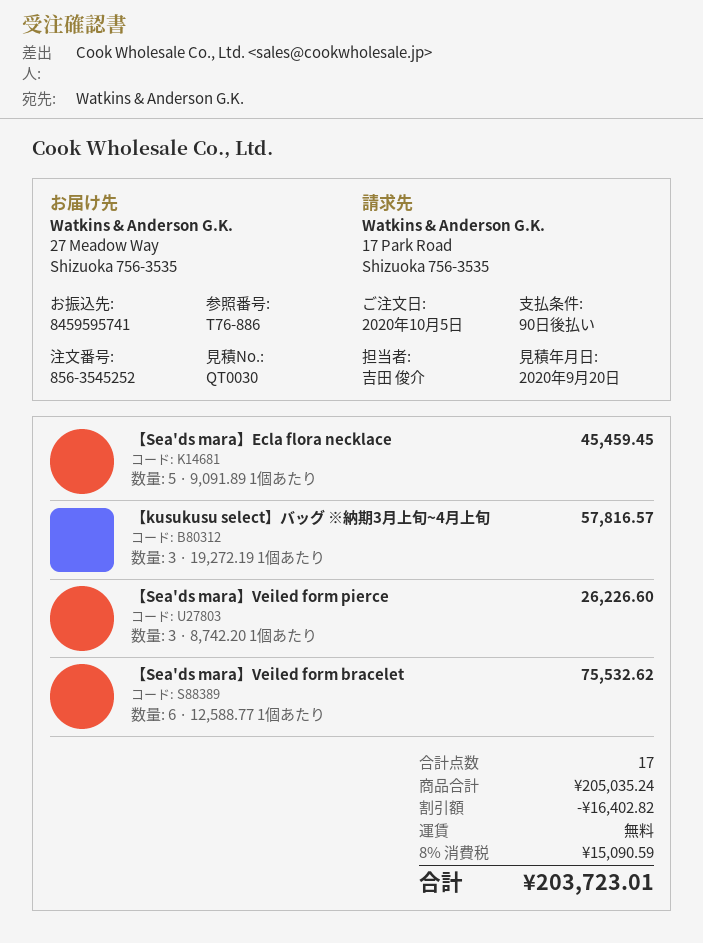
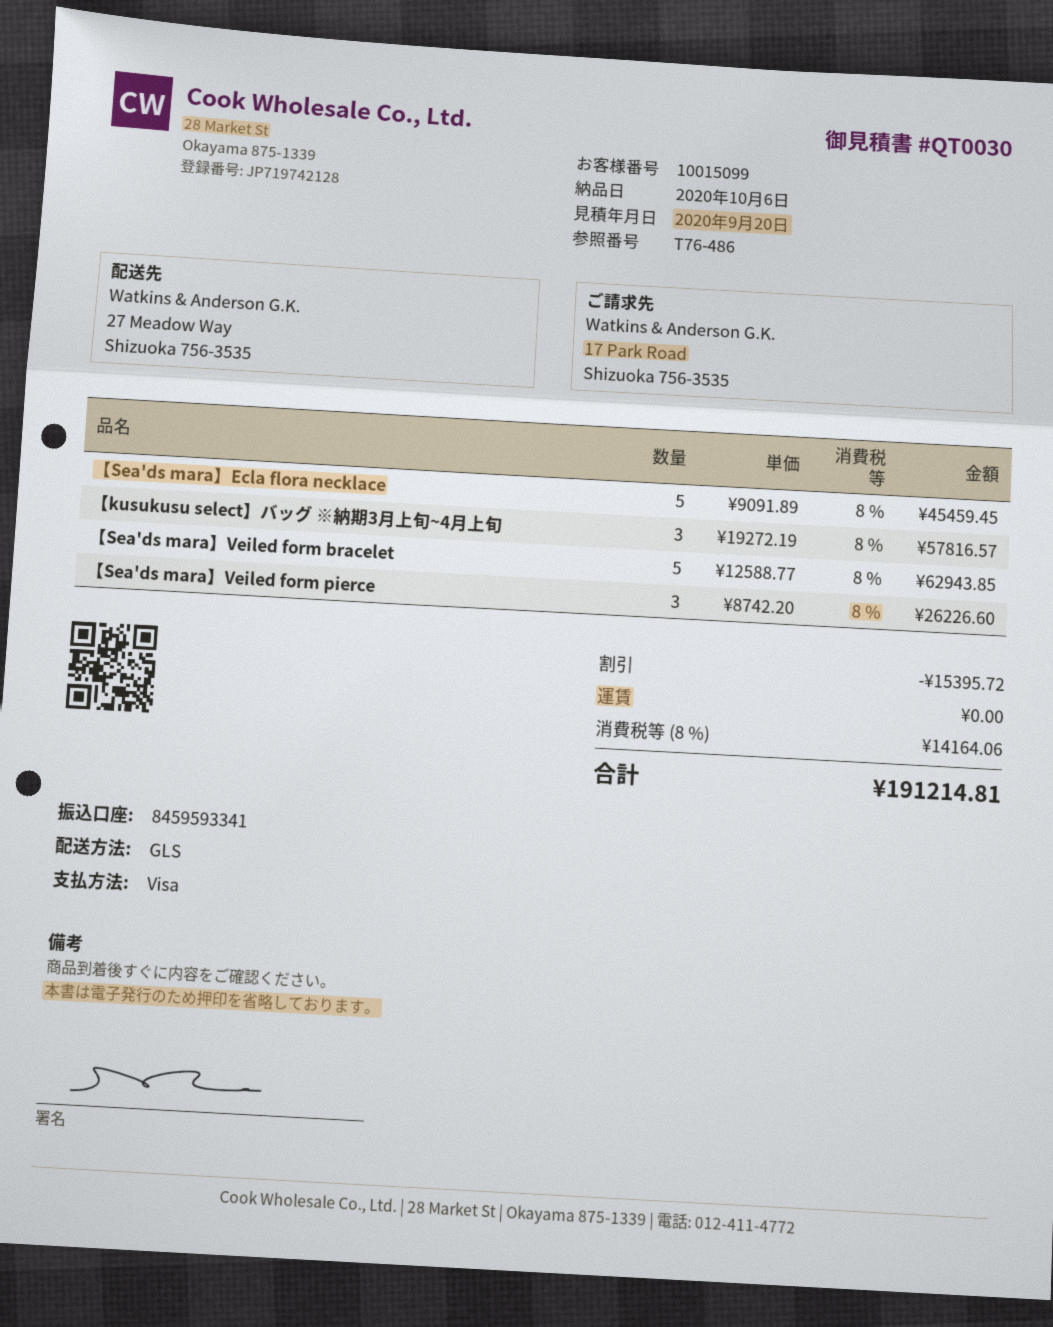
reference: T76-886 -> T76-486
bank account: 8459595741 -> 8459593341
【Sea'ds mara】Veiled form bracelet: 6 x 12588.77 = 75532.62 -> 5 x 12588.77 = 62943.85
discount: 16402.82 -> 15395.72
tax: 8% = 15090.59 -> 8% = 14164.06
total: 203723.01 -> 191214.81

